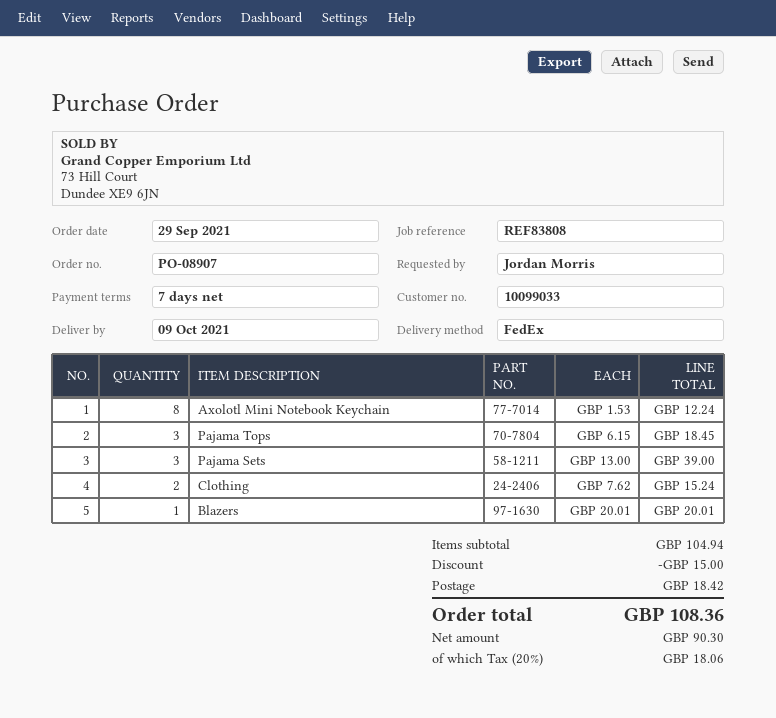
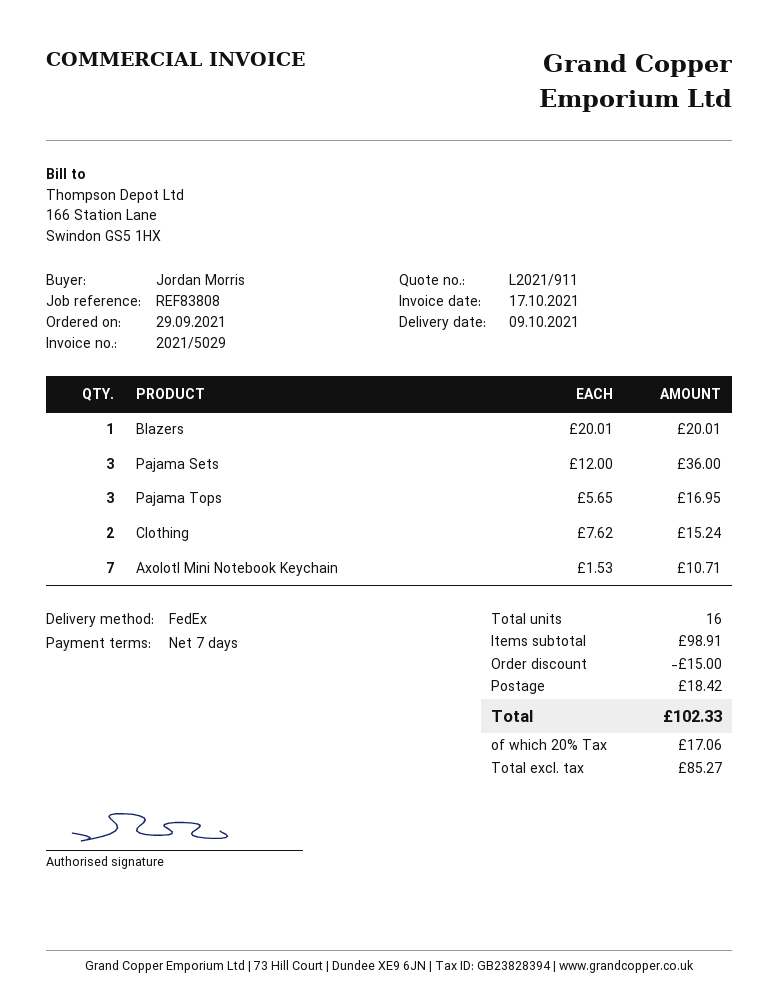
Axolotl Mini Notebook Keychain: 8 x 1.53 = 12.24 -> 7 x 1.53 = 10.71
Pajama Tops: 3 x 6.15 = 18.45 -> 3 x 5.65 = 16.95
Pajama Sets: 3 x 13.00 = 39.00 -> 3 x 12.00 = 36.00
subtotal: 104.94 -> 98.91
net: 90.30 -> 85.27
tax: 20% = 18.06 -> 20% = 17.06
total: 108.36 -> 102.33

